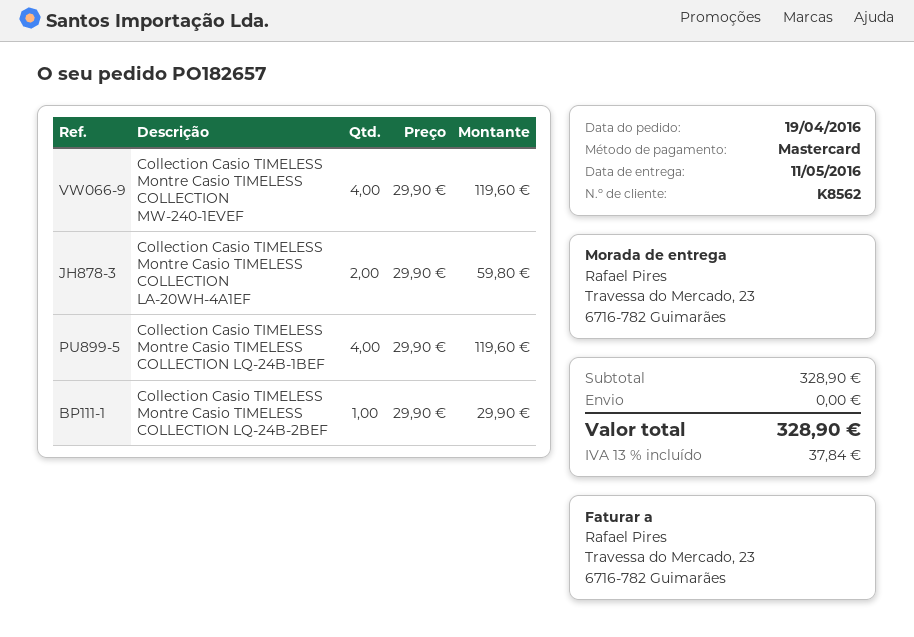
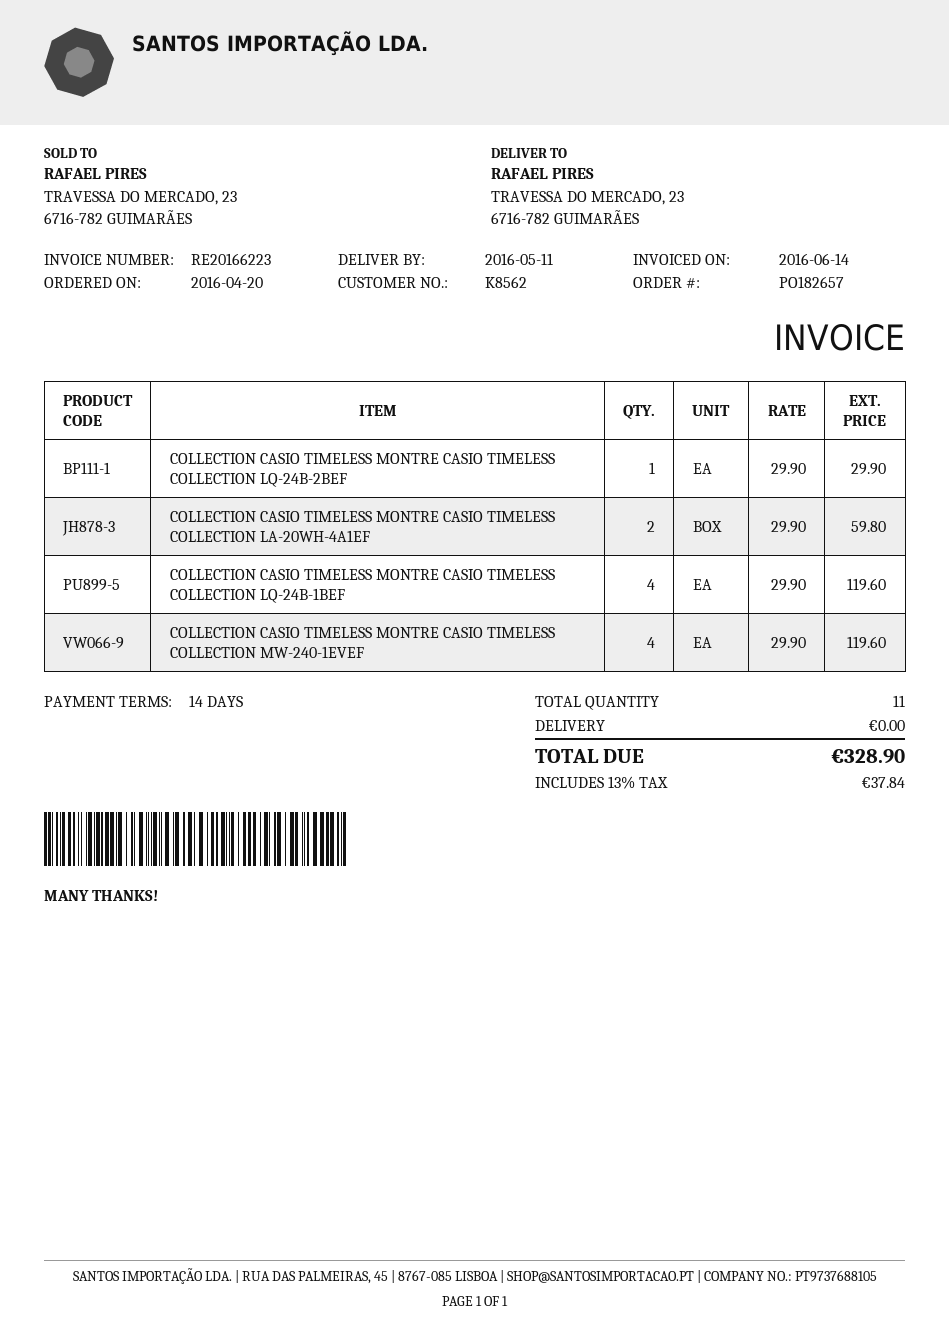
order date: 2016-04-19 -> 2016-04-20

